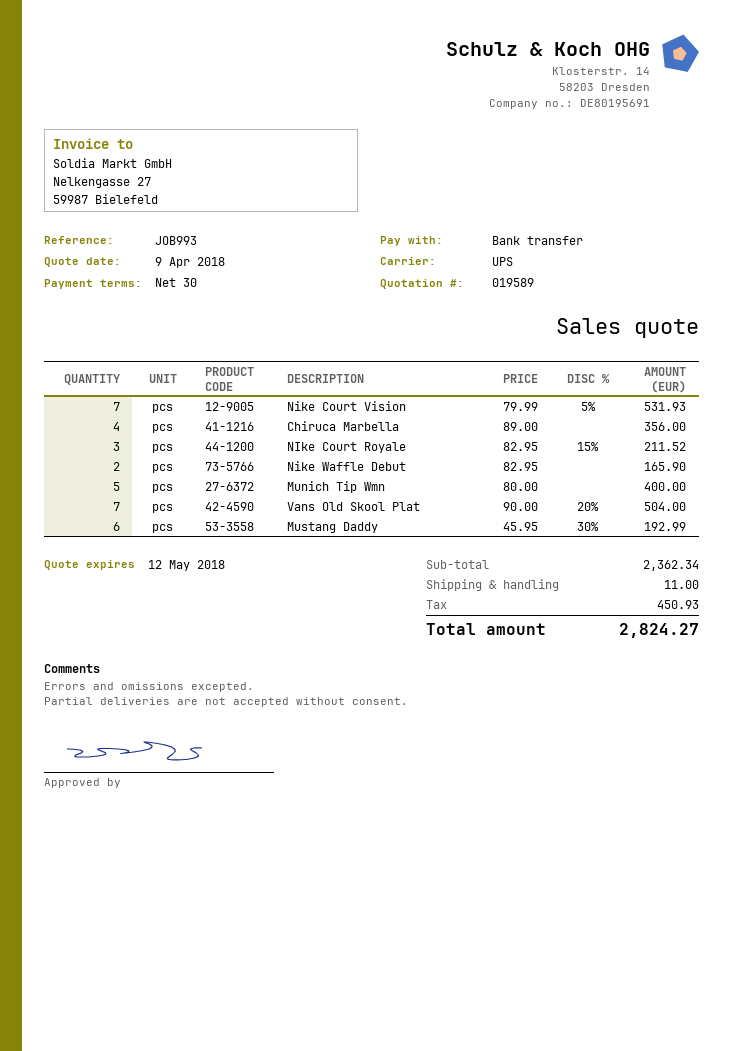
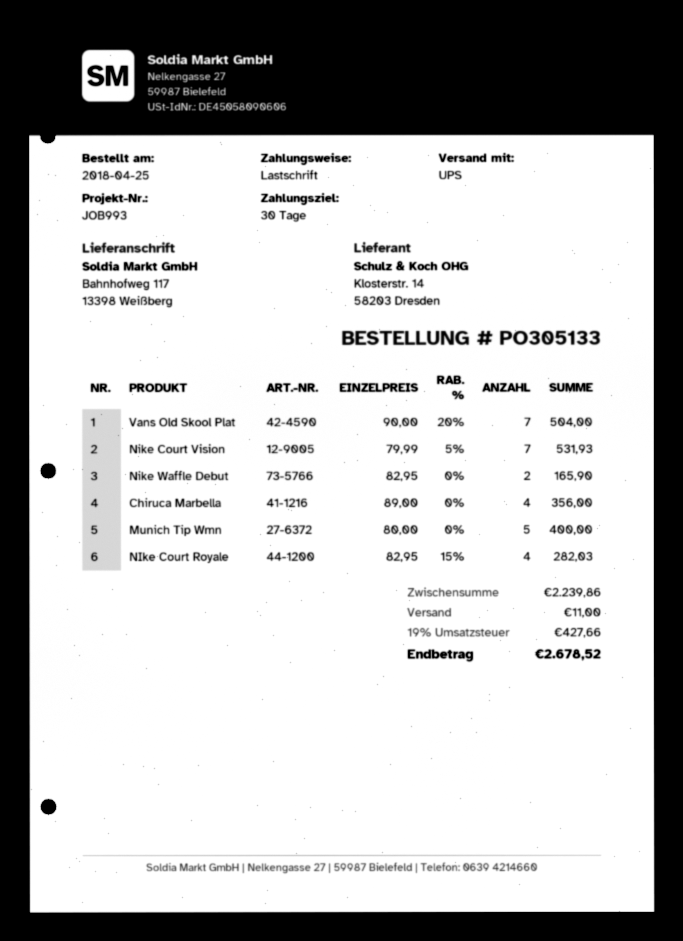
payment method: bank transfer -> direct debit
NIke Court Royale: 3 x 82.95 - 15% = 211.52 -> 4 x 82.95 - 15% = 282.03
Mustang Daddy: 6 x 45.95 - 30% = 192.99 -> none
subtotal: 2362.34 -> 2239.86
tax: 450.93 -> 427.66
total: 2824.27 -> 2678.52

